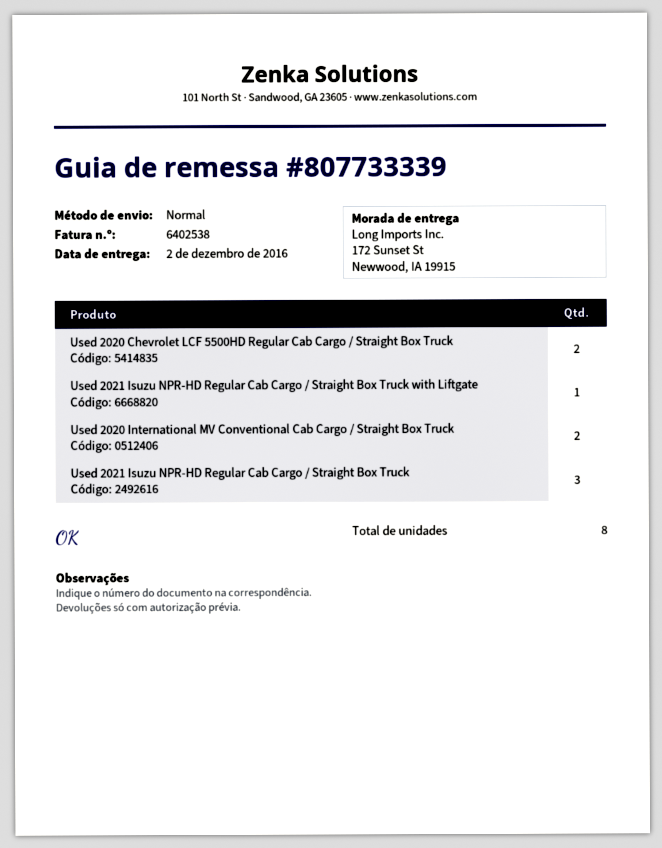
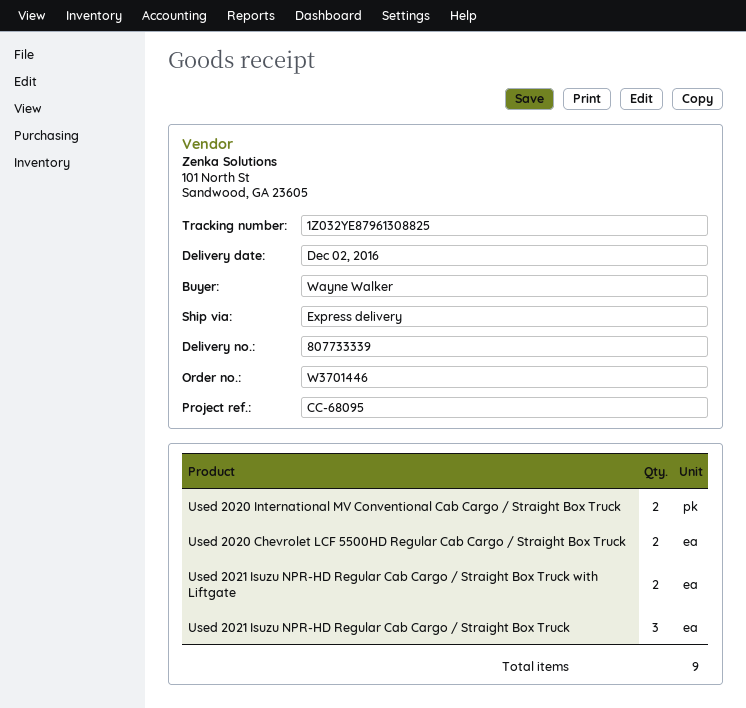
shipping method: standard -> express
Used 2021 Isuzu NPR-HD Regular Cab Cargo / Straight Box Truck with Liftgate: 1 -> 2
total quantity: 8 -> 9

